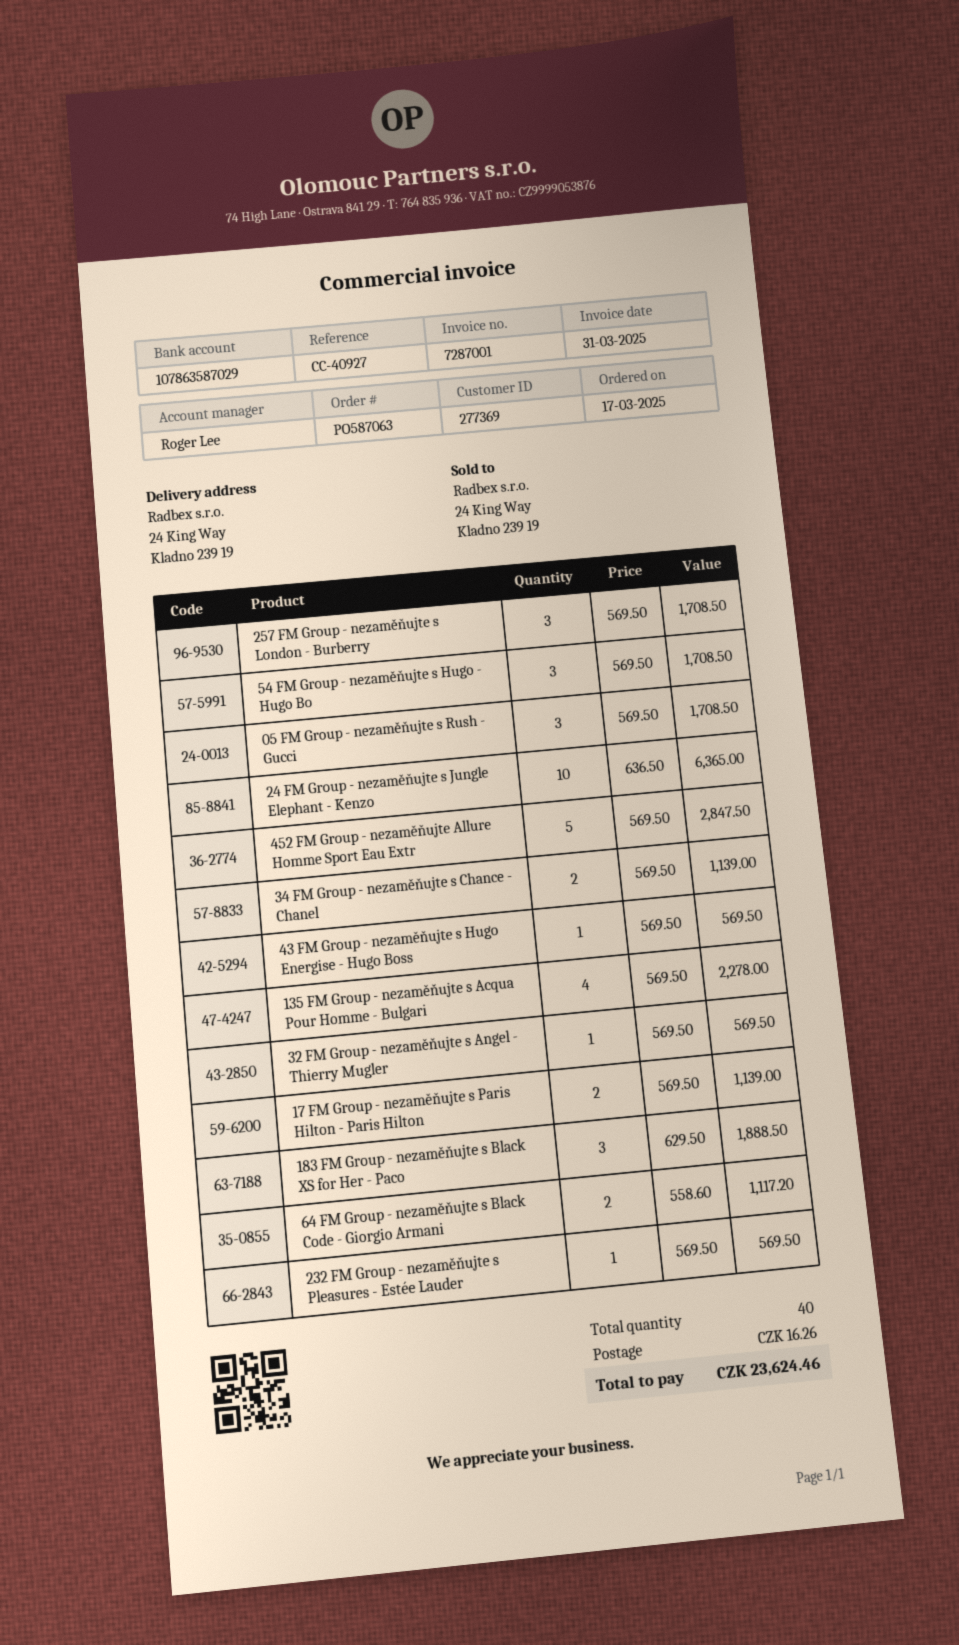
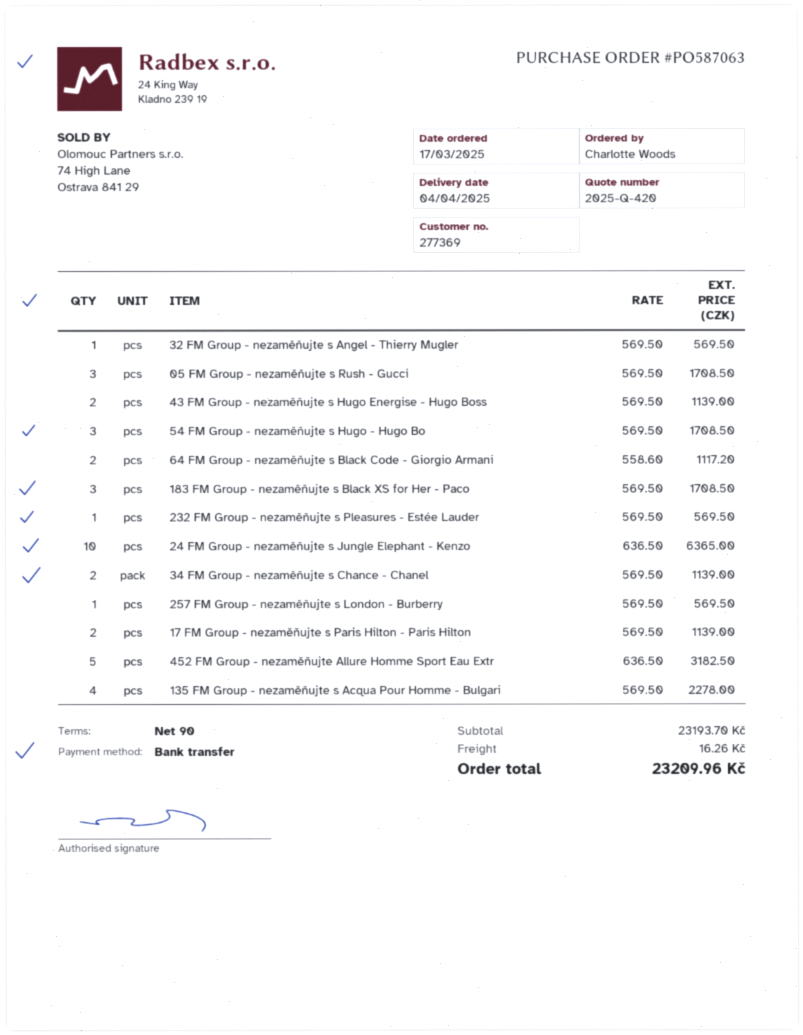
257 FM Group - nezaměňujte s London - Burberry: 3 x 569.50 = 1708.50 -> 1 x 569.50 = 569.50
452 FM Group - nezaměňujte Allure Homme Sport Eau Extr: 5 x 569.50 = 2847.50 -> 5 x 636.50 = 3182.50
43 FM Group - nezaměňujte s Hugo Energise - Hugo Boss: 1 x 569.50 = 569.50 -> 2 x 569.50 = 1139.00
183 FM Group - nezaměňujte s Black XS for Her - Paco: 3 x 629.50 = 1888.50 -> 3 x 569.50 = 1708.50
total: 23624.46 -> 23209.96

